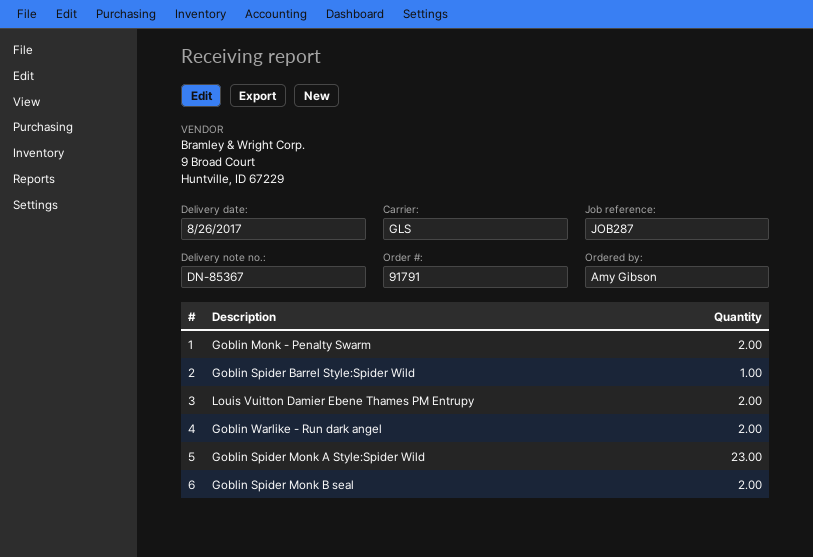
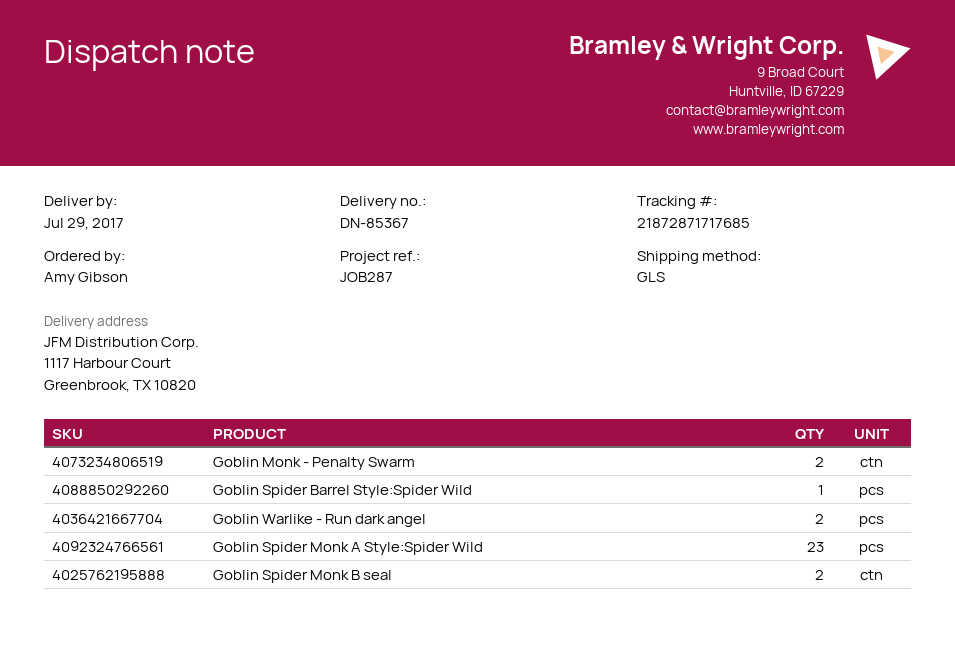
delivery date: 2017-08-26 -> 2017-07-29
Louis Vuitton Damier Ebene Thames PM Entrupy: 2 -> none

